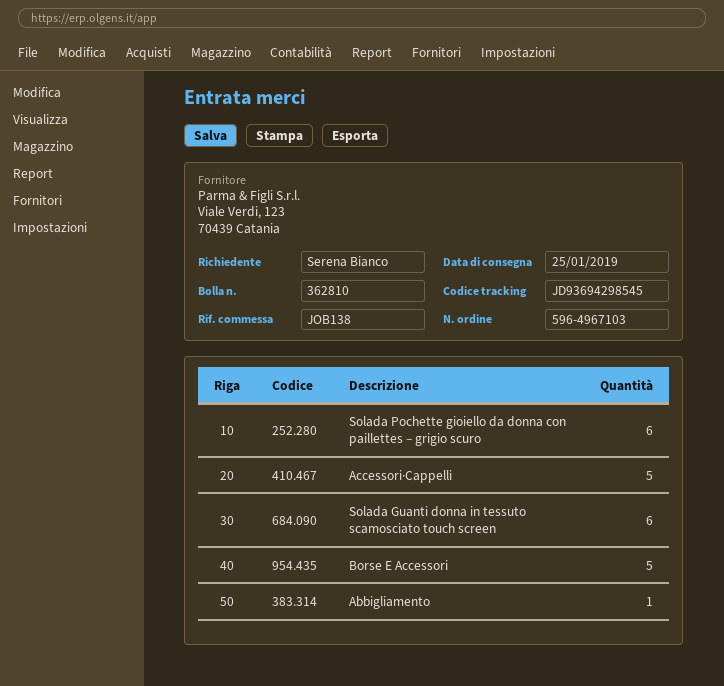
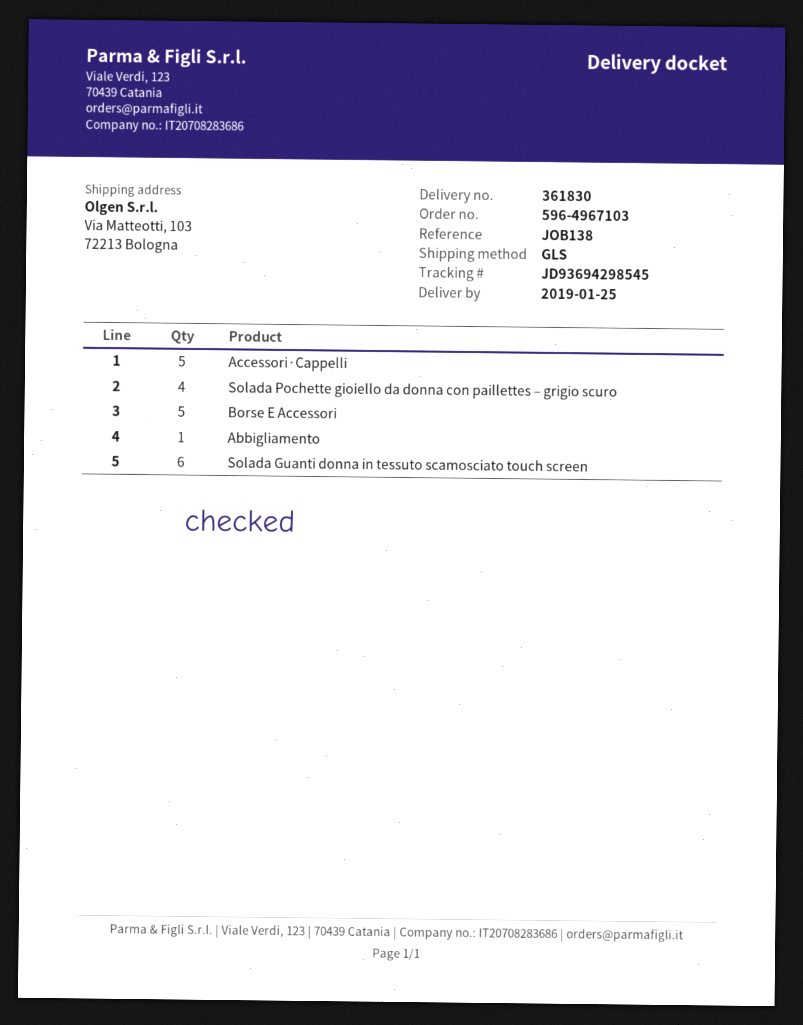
delivery note number: 362810 -> 361830
Solada Pochette gioiello da donna con paillettes – grigio scuro: 6 -> 4

